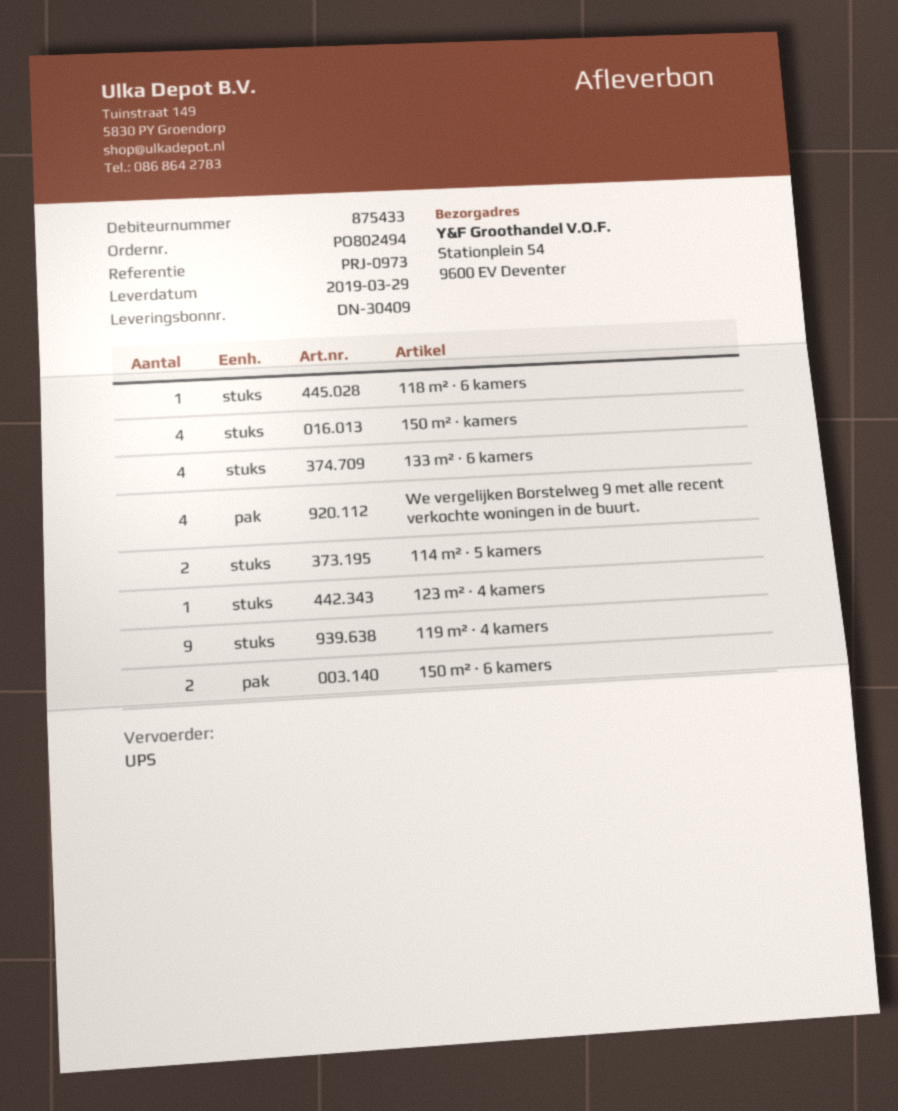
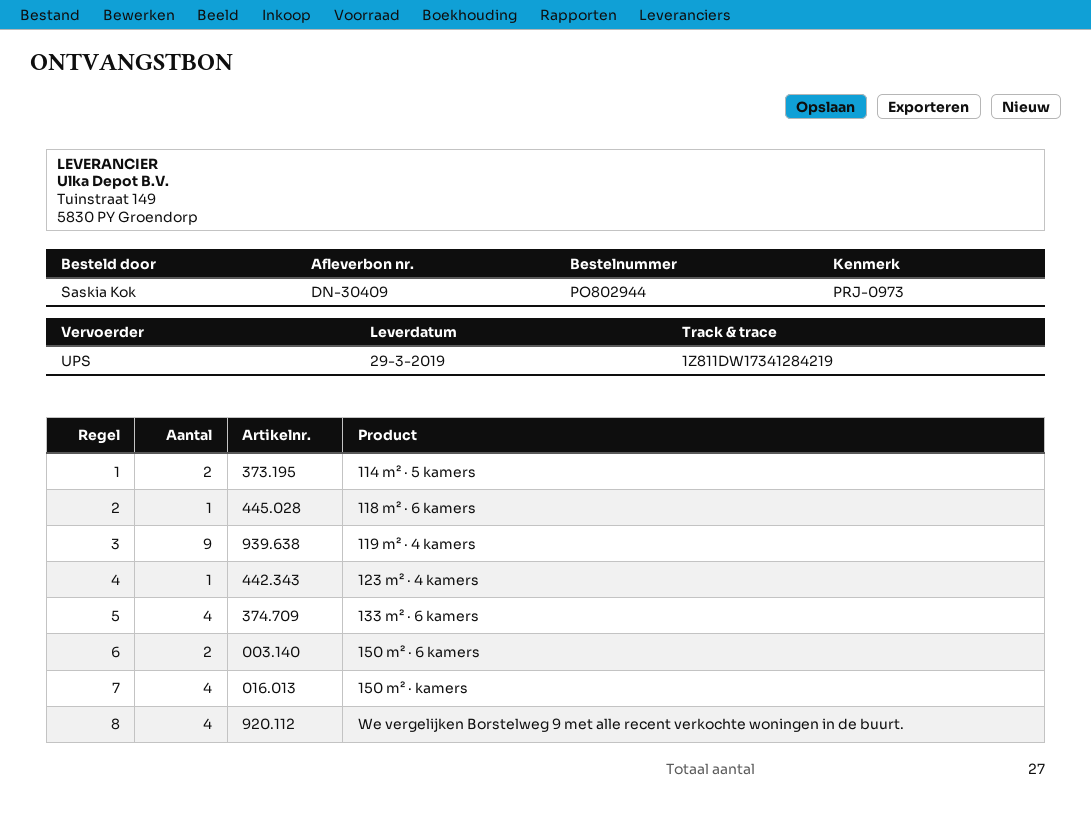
order number: PO802494 -> PO802944

